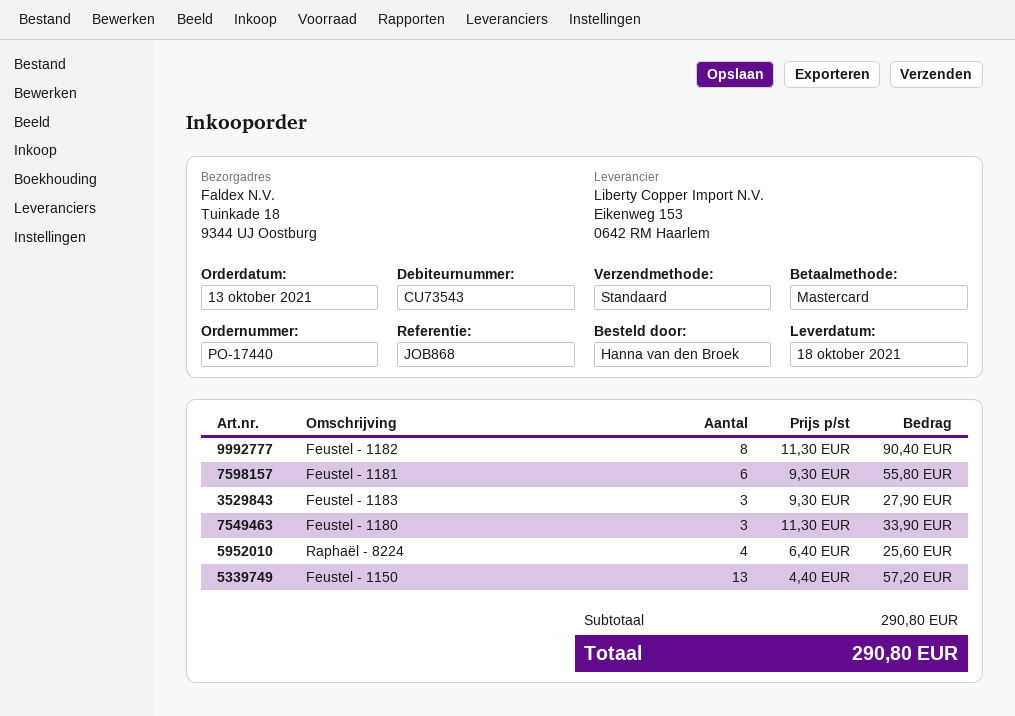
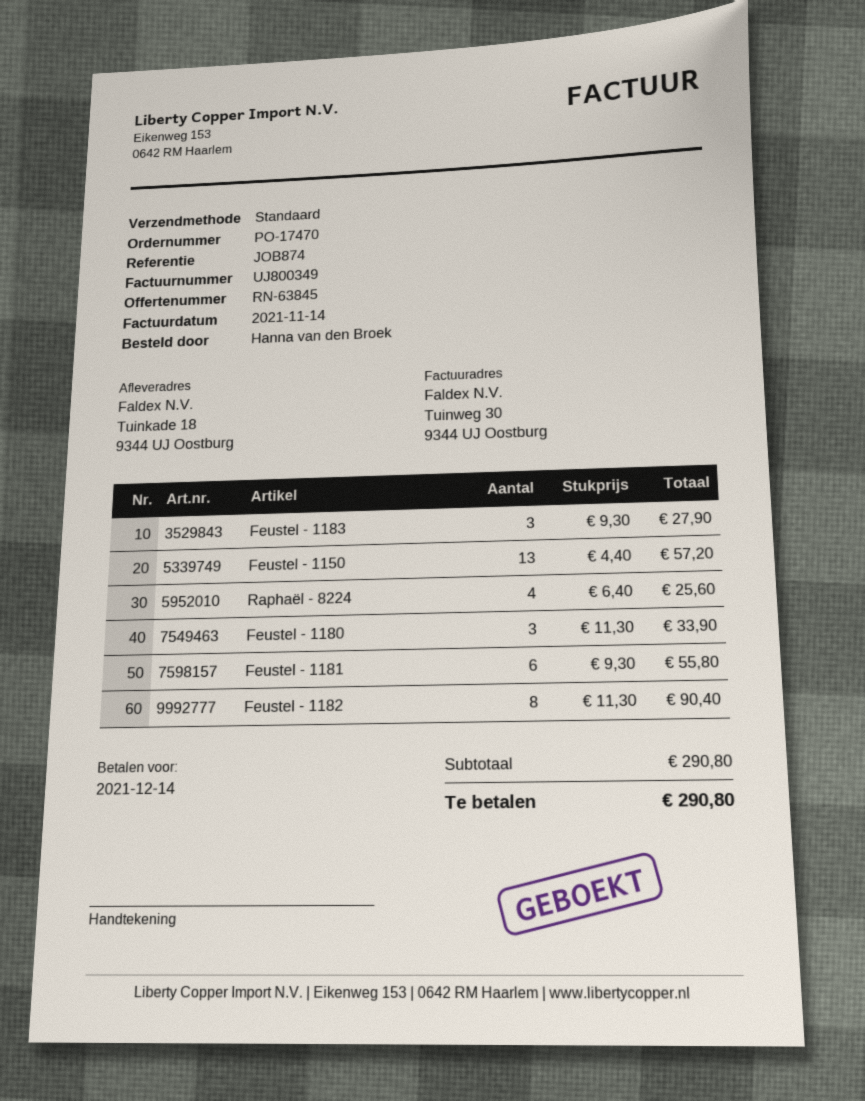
order number: PO-17440 -> PO-17470
reference: JOB868 -> JOB874

